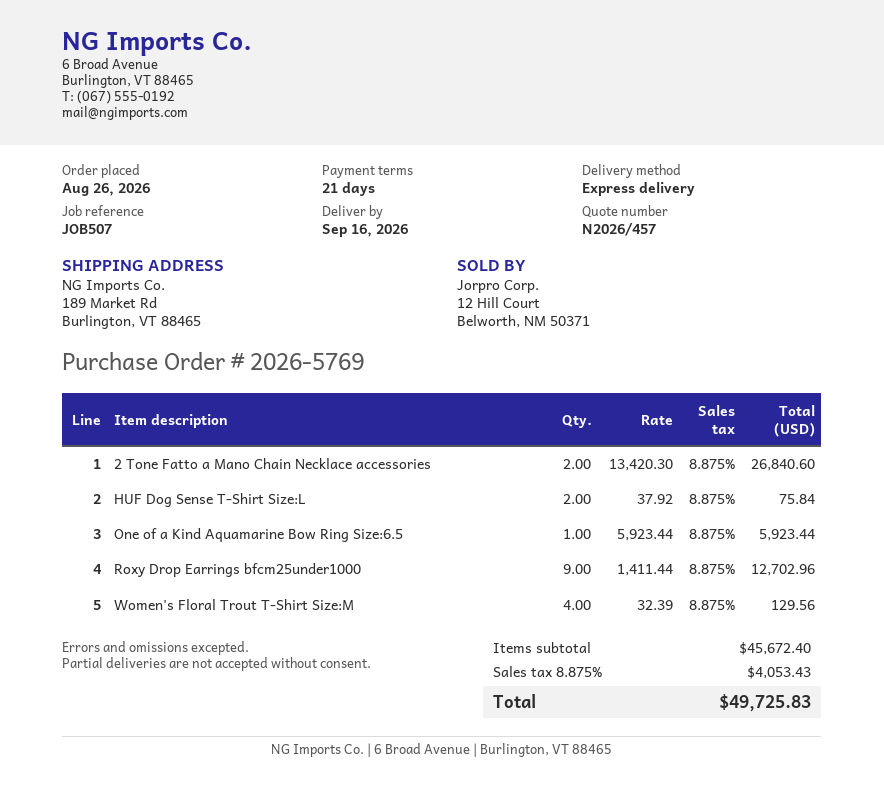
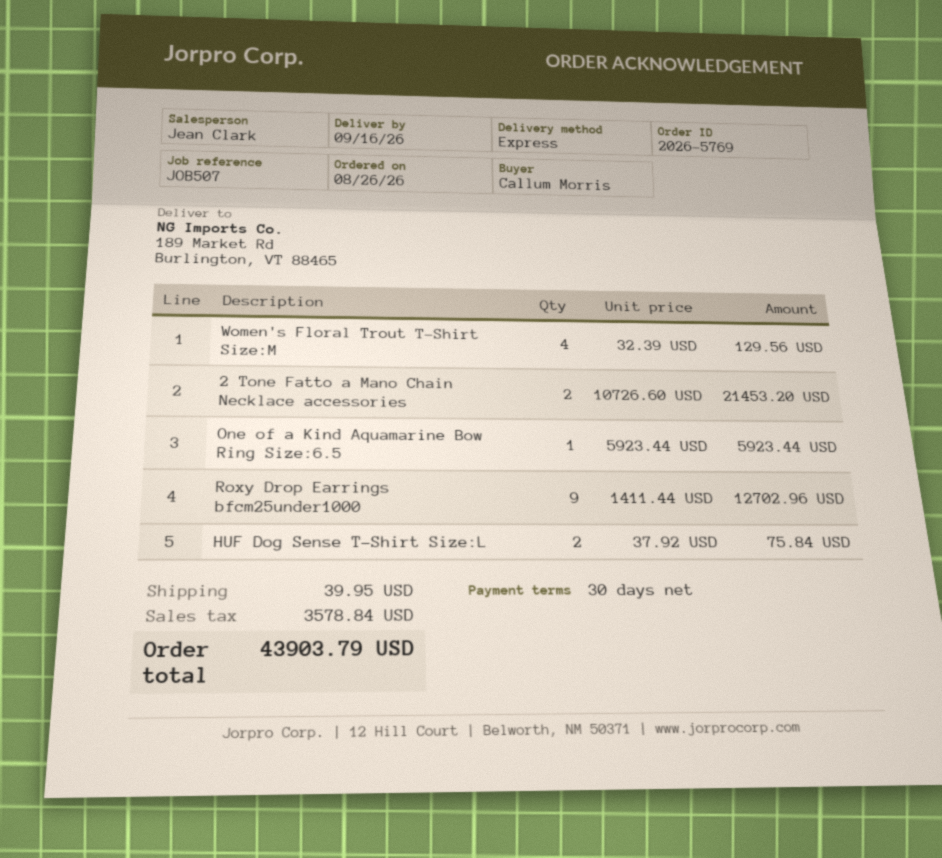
payment terms: 21 days -> 30 days
2 Tone Fatto a Mano Chain Necklace accessories: 2 x 13420.30 = 26840.60 -> 2 x 10726.60 = 21453.20
shipping: none -> 39.95
tax: 4053.43 -> 3578.84
total: 49725.83 -> 43903.79

